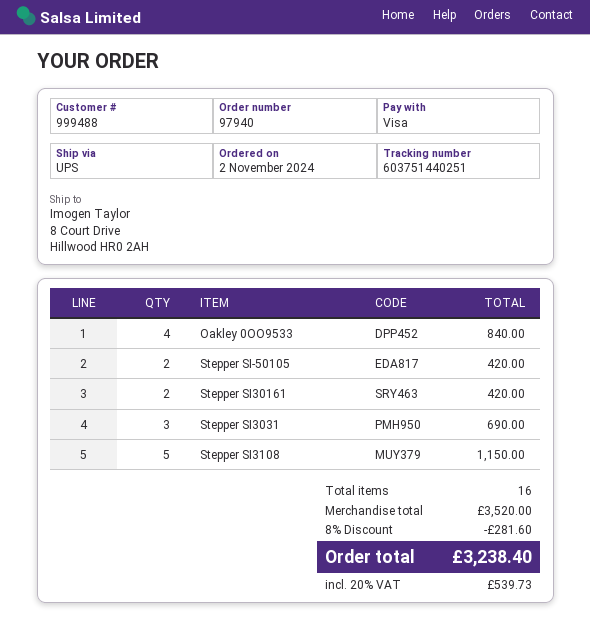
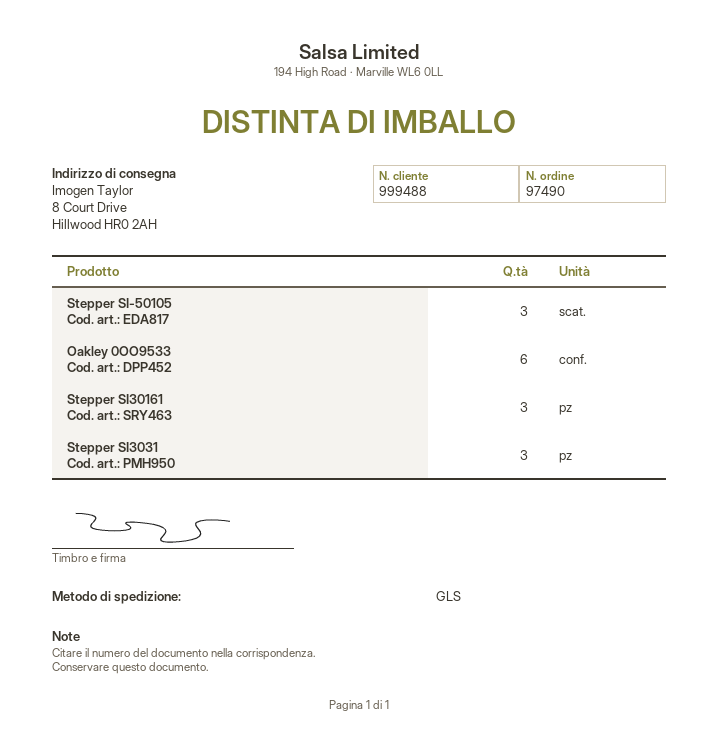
order number: 97940 -> 97490
shipping method: UPS -> GLS
Oakley 0OO9533: 4 -> 6
Stepper SI-50105: 2 -> 3
Stepper SI30161: 2 -> 3
Stepper SI3108: 5 -> none

